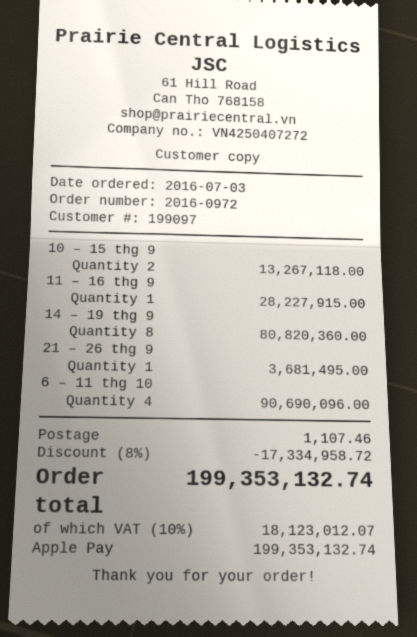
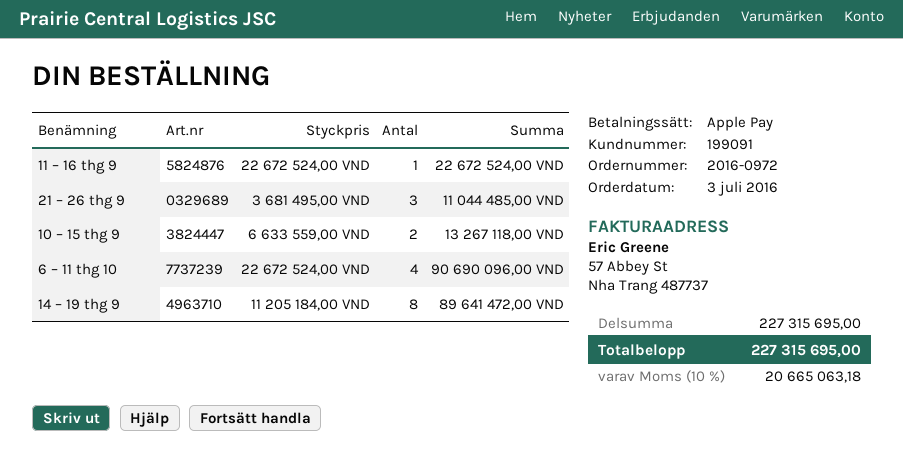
customer number: 199097 -> 199091
11 – 16 thg 9: 1 for 28227915.00 -> 1 for 22672524.00
14 – 19 thg 9: 8 for 80820360.00 -> 8 for 89641472.00
21 – 26 thg 9: 1 for 3681495.00 -> 3 for 11044485.00
discount: 8% = 17334958.72 -> none
shipping: 1107.46 -> none
tax: 10% = 18123012.07 -> 10% = 20665063.18
total: 199353132.74 -> 227315695.00

